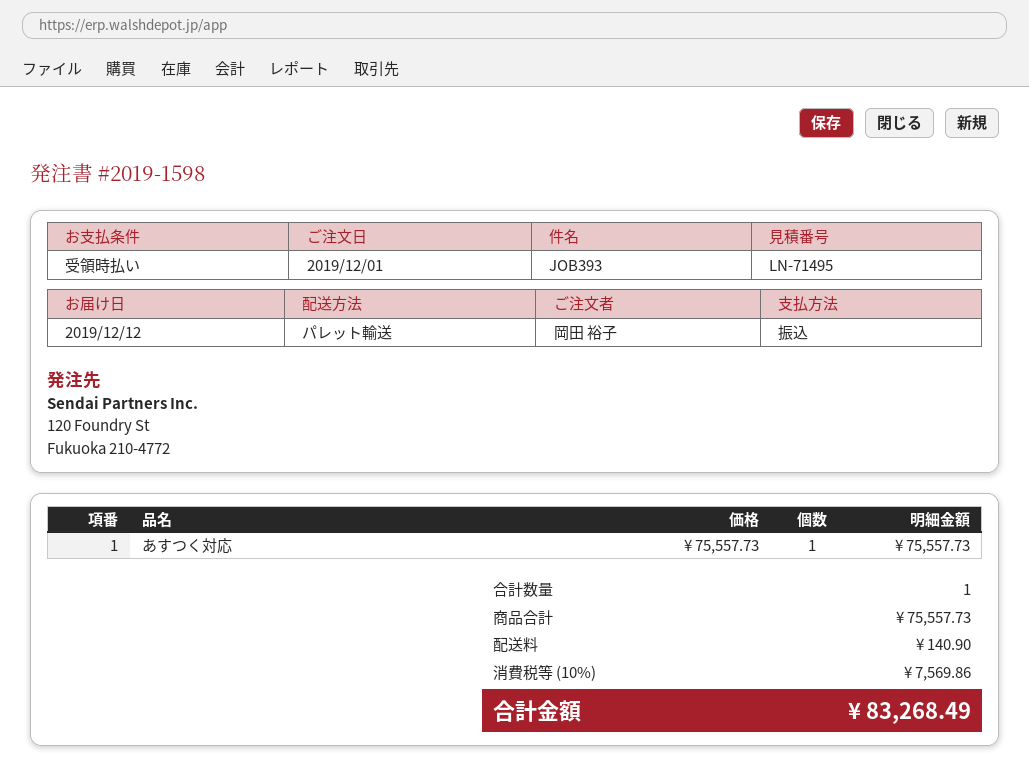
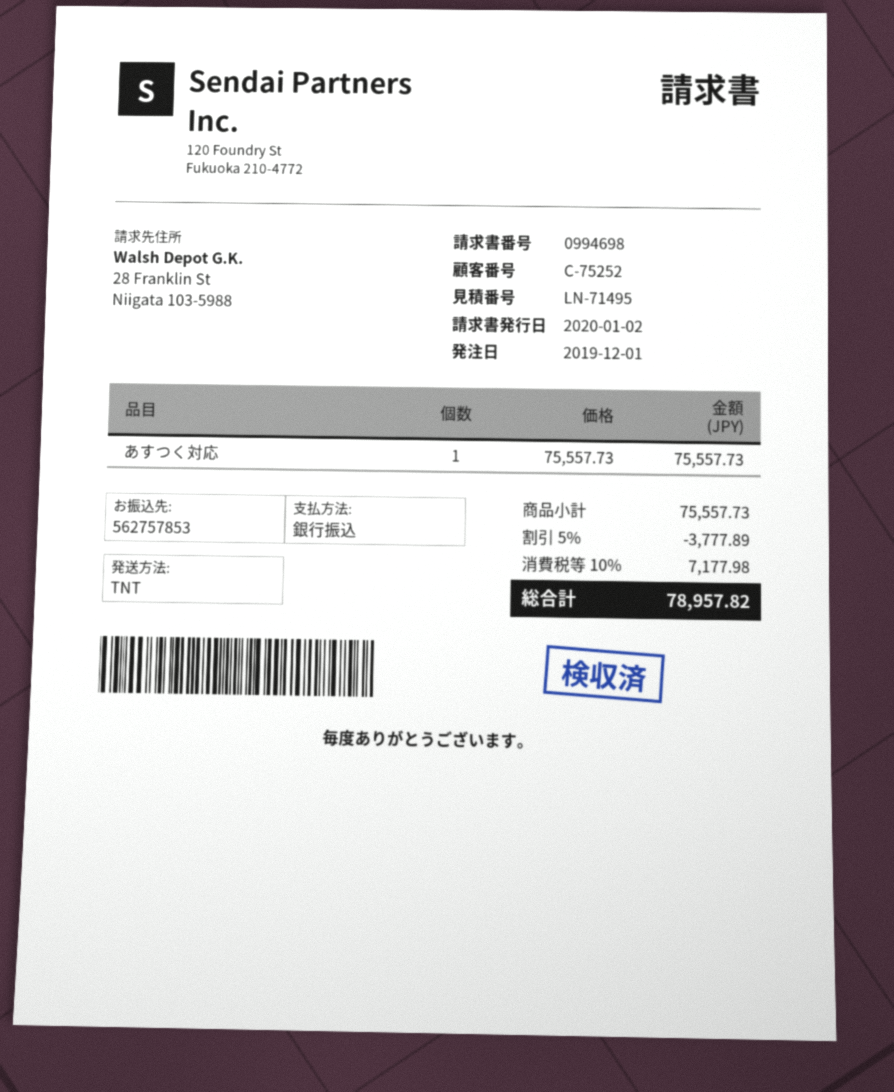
shipping method: pallet freight -> TNT
discount: none -> 5% = 3777.89
shipping: 140.90 -> none
tax: 10% = 7569.86 -> 10% = 7177.98
total: 83268.49 -> 78957.82

